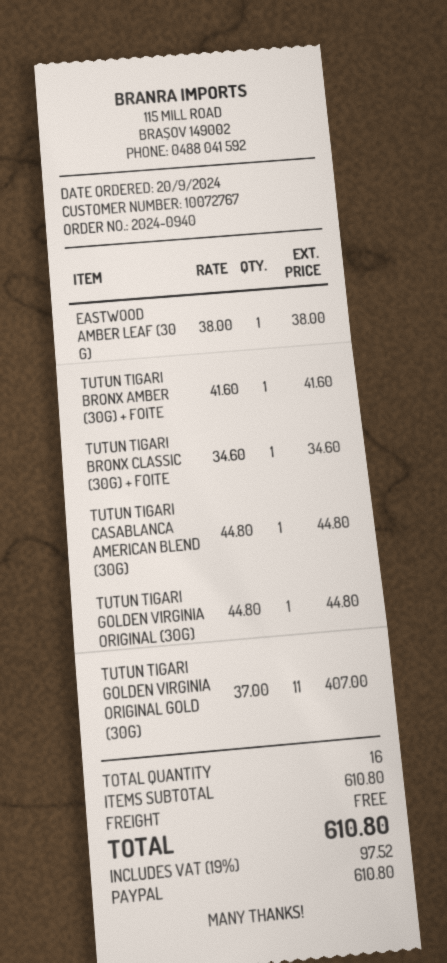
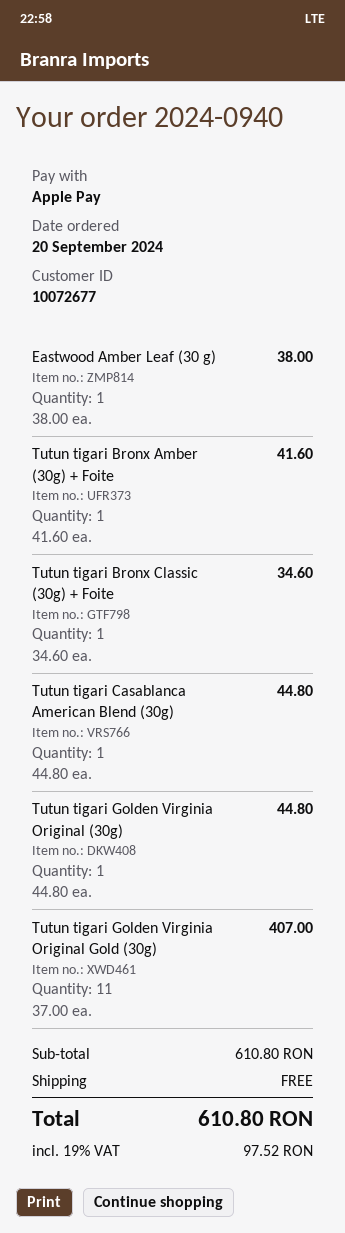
customer number: 10072767 -> 10072677
payment method: PayPal -> Apple Pay

